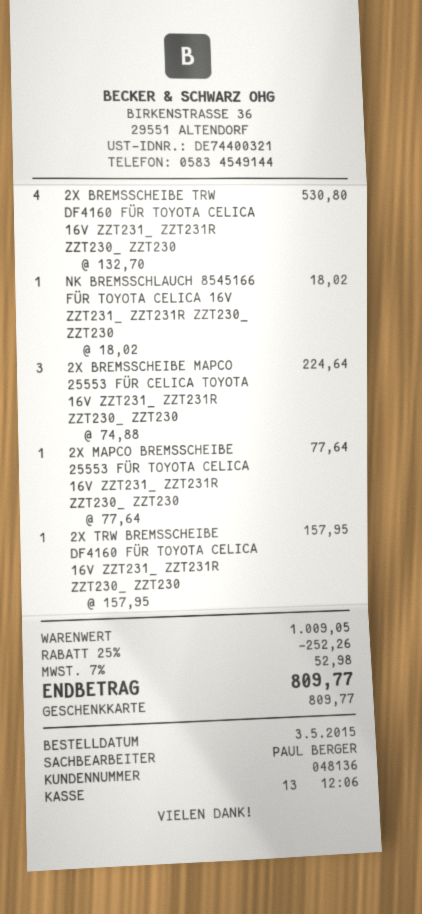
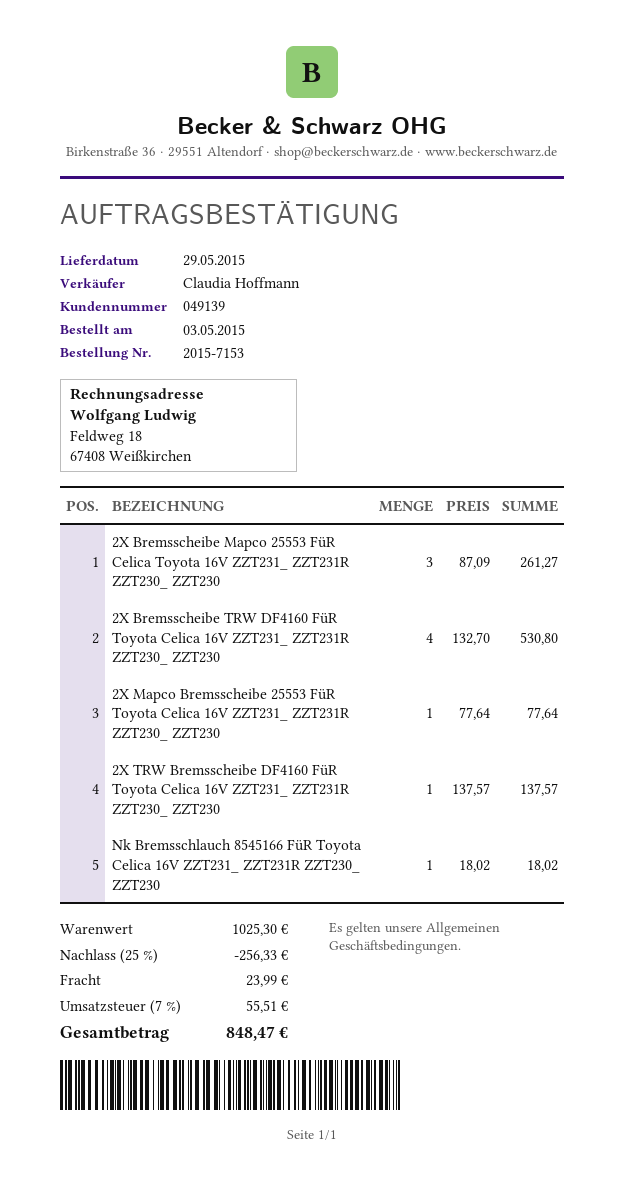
customer number: 048136 -> 049139
sales rep: PAUL BERGER -> Claudia Hoffmann
2X BREMSSCHEIBE MAPCO 25553 FÜR CELICA TOYOTA 16V ZZT231_ ZZT231R ZZT230_ ZZT230: 3 x 74.88 = 224.64 -> 3 x 87.09 = 261.27
2X TRW BREMSSCHEIBE DF4160 FÜR TOYOTA CELICA 16V ZZT231_ ZZT231R ZZT230_ ZZT230: 1 x 157.95 = 157.95 -> 1 x 137.57 = 137.57
subtotal: 1009.05 -> 1025.30
discount: 25% = 252.26 -> 25% = 256.33
shipping: none -> 23.99
tax: 7% = 52.98 -> 7% = 55.51
total: 809.77 -> 848.47

